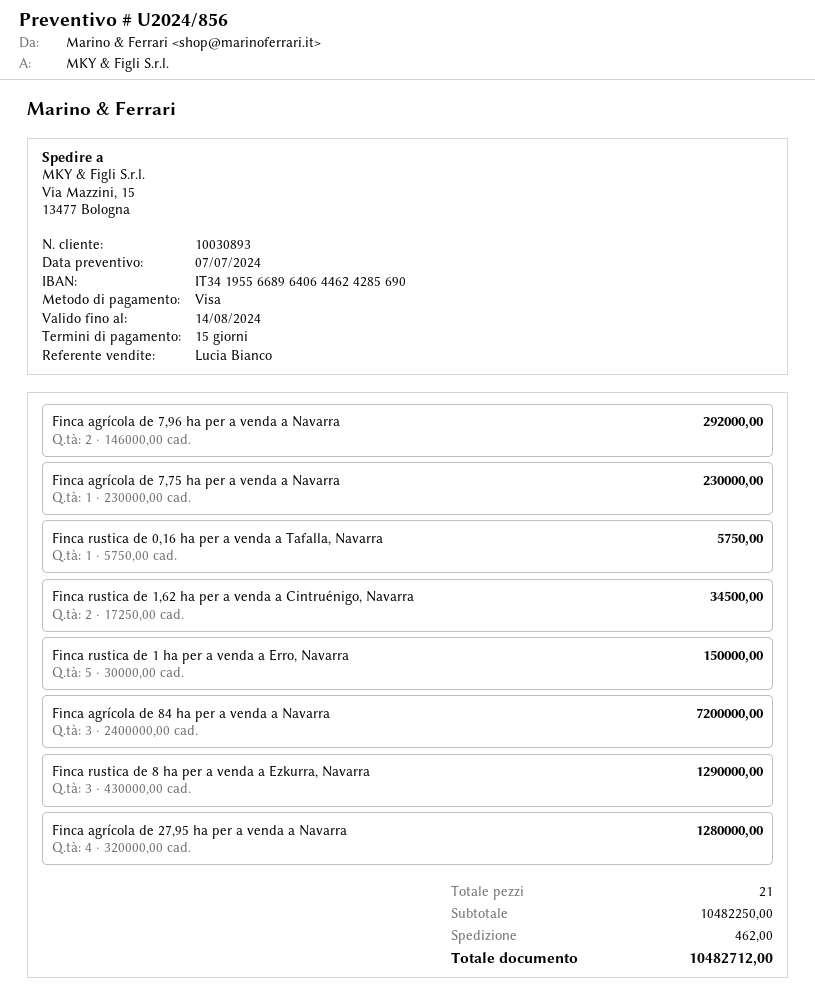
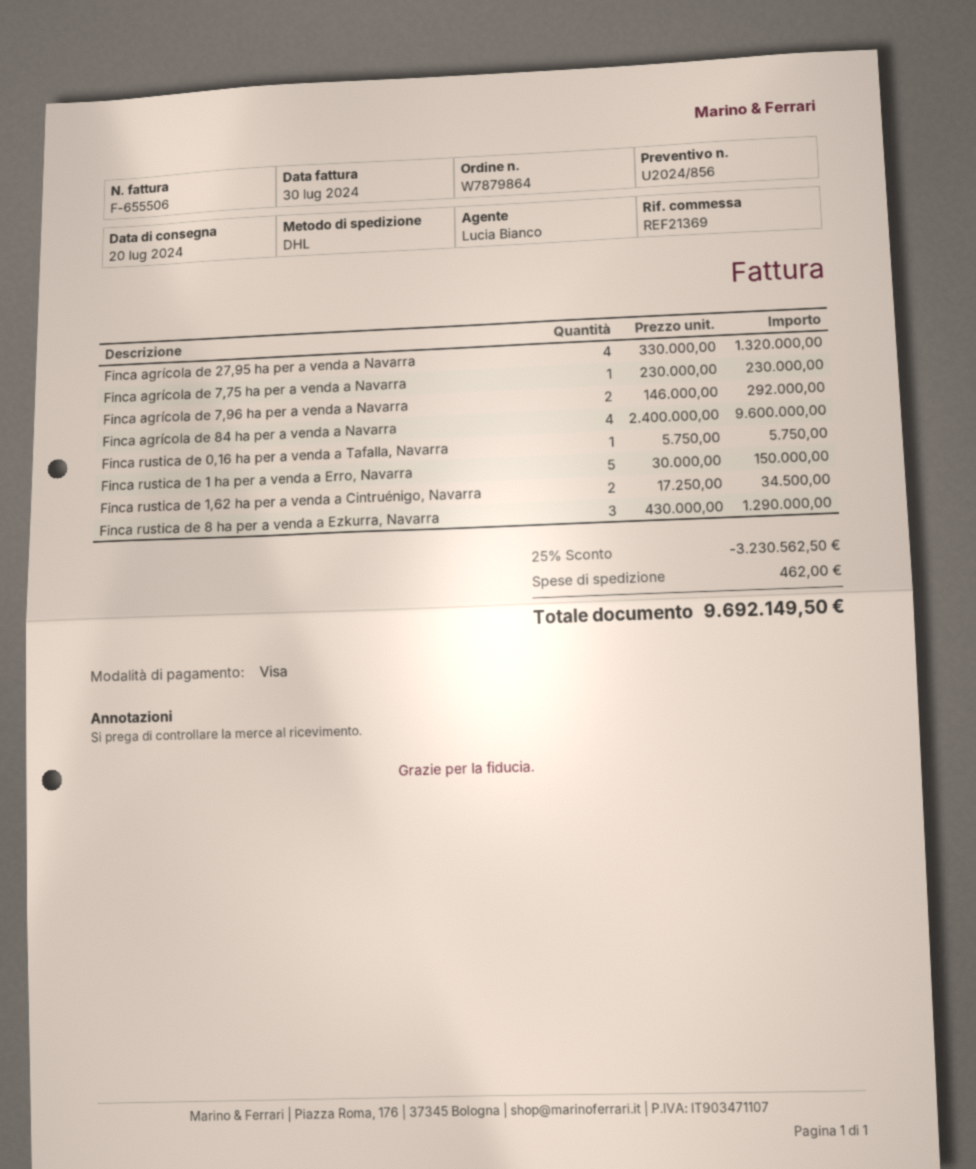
Finca agrícola de 84 ha per a venda a Navarra: 3 x 2400000.00 = 7200000.00 -> 4 x 2400000.00 = 9600000.00
Finca agrícola de 27,95 ha per a venda a Navarra: 4 x 320000.00 = 1280000.00 -> 4 x 330000.00 = 1320000.00
discount: none -> 25% = 3230562.50
total: 10482712.00 -> 9692149.50

